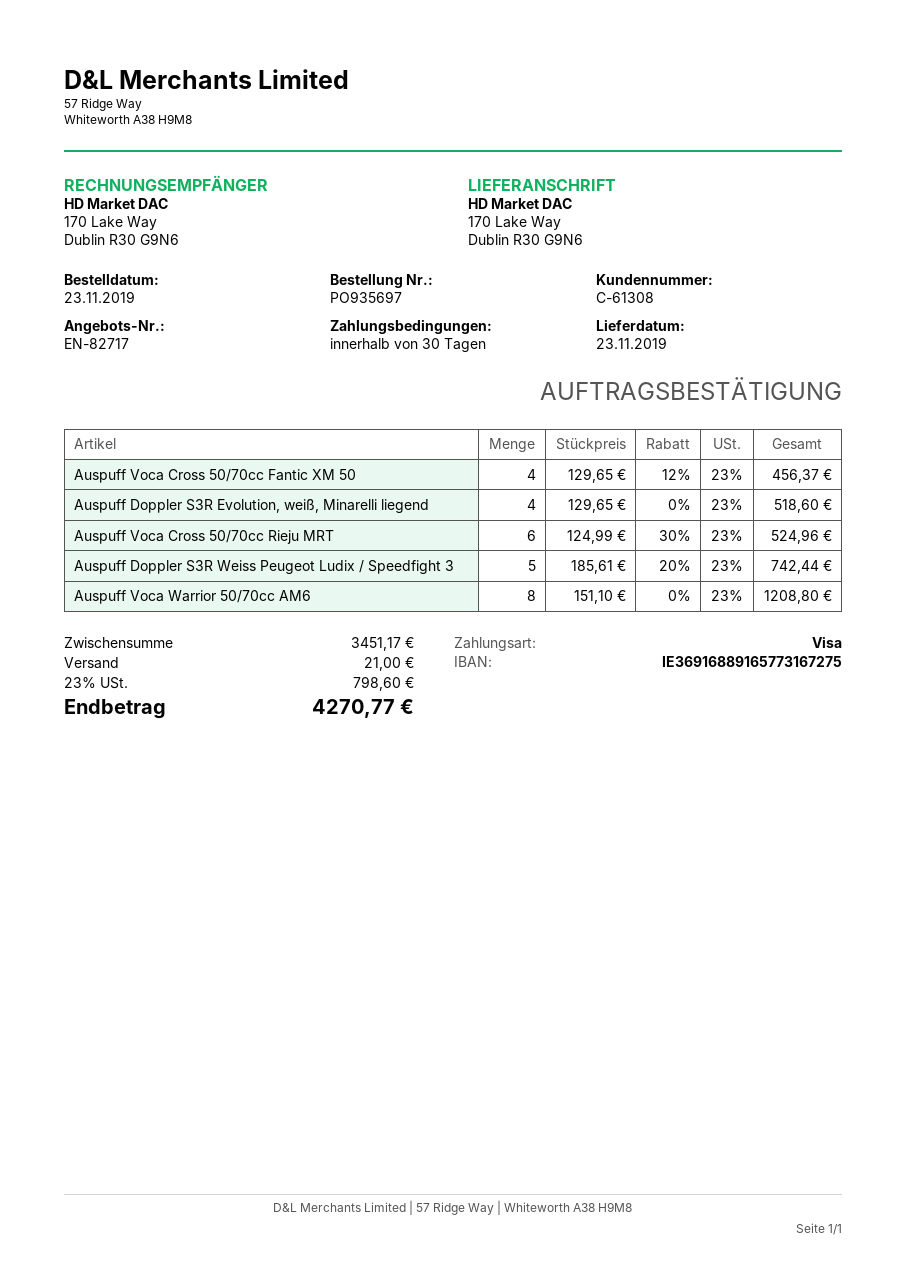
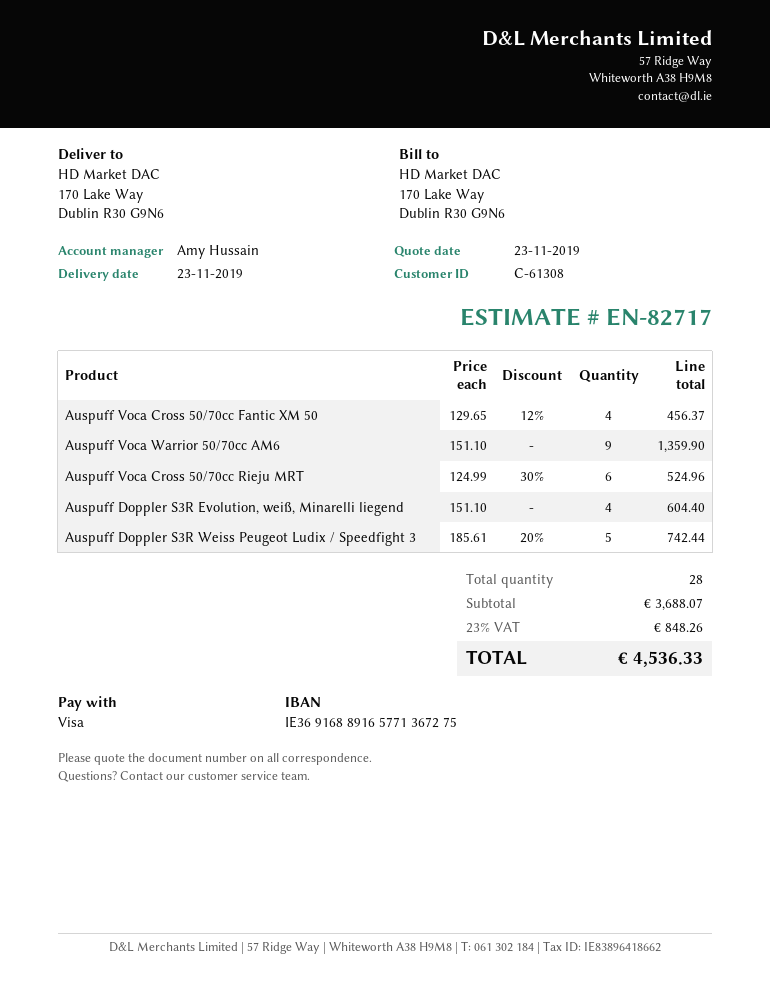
bank account: IE36916889165773167275 -> IE36916889165771367275
Auspuff Doppler S3R Evolution, weiß, Minarelli liegend: 4 x 129.65 = 518.60 -> 4 x 151.10 = 604.40
Auspuff Voca Warrior 50/70cc AM6: 8 x 151.10 = 1208.80 -> 9 x 151.10 = 1359.90
subtotal: 3451.17 -> 3688.07
shipping: 21.00 -> none
tax: 23% = 798.60 -> 23% = 848.26
total: 4270.77 -> 4536.33

